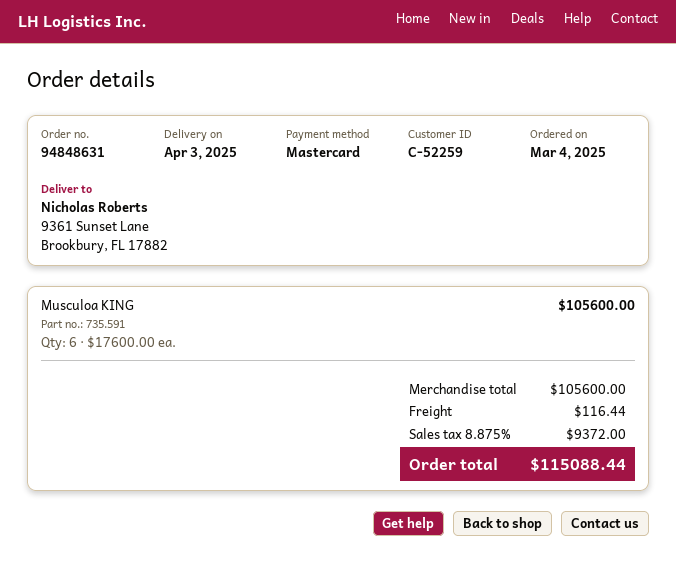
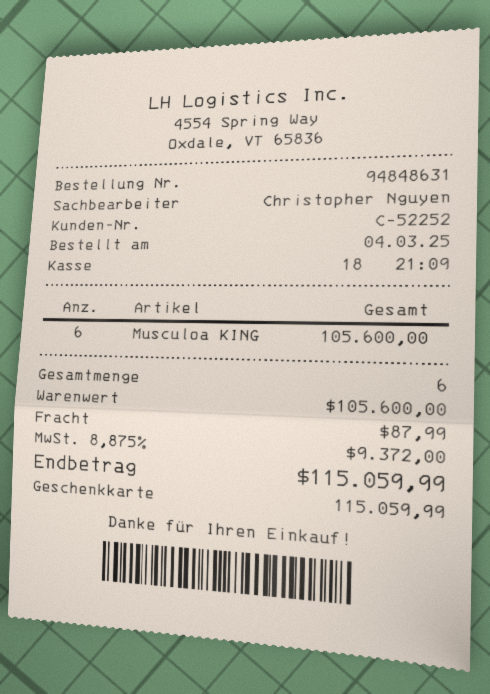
customer number: C-52259 -> C-52252
payment method: Mastercard -> gift card
shipping: 116.44 -> 87.99
total: 115088.44 -> 115059.99

